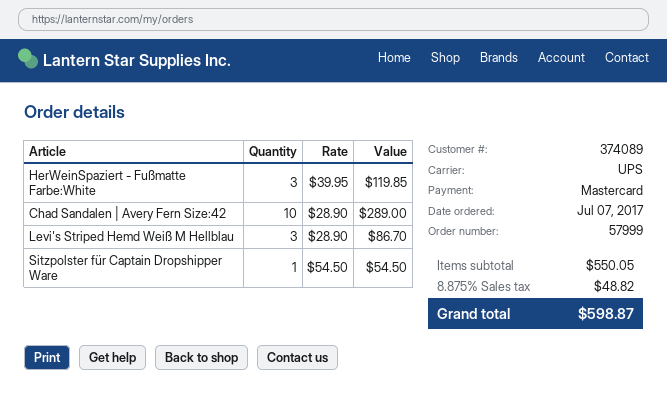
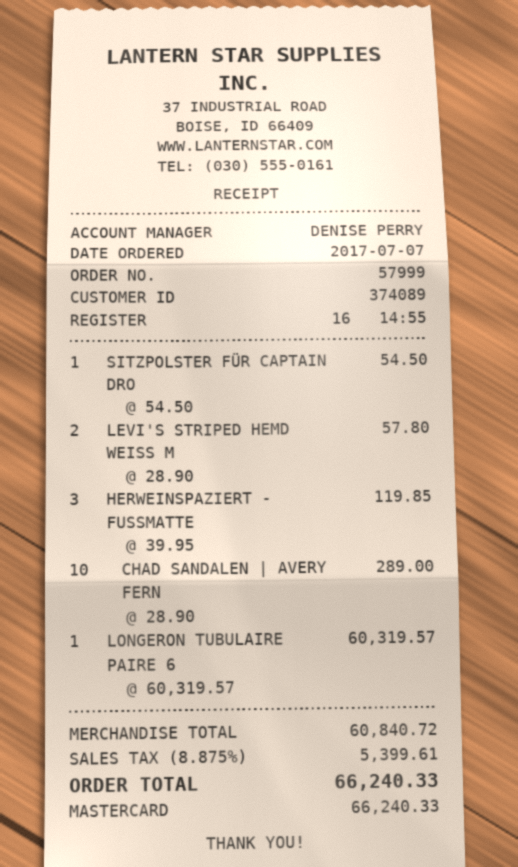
Levi's Striped Hemd Weiß M Hellblau: 3 x 28.90 = 86.70 -> 2 x 28.90 = 57.80
LONGERON TUBULAIRE PAIRE 6: none -> 1 x 60319.57 = 60319.57
subtotal: 550.05 -> 60840.72
tax: 8.875% = 48.82 -> 8.875% = 5399.61
total: 598.87 -> 66240.33

